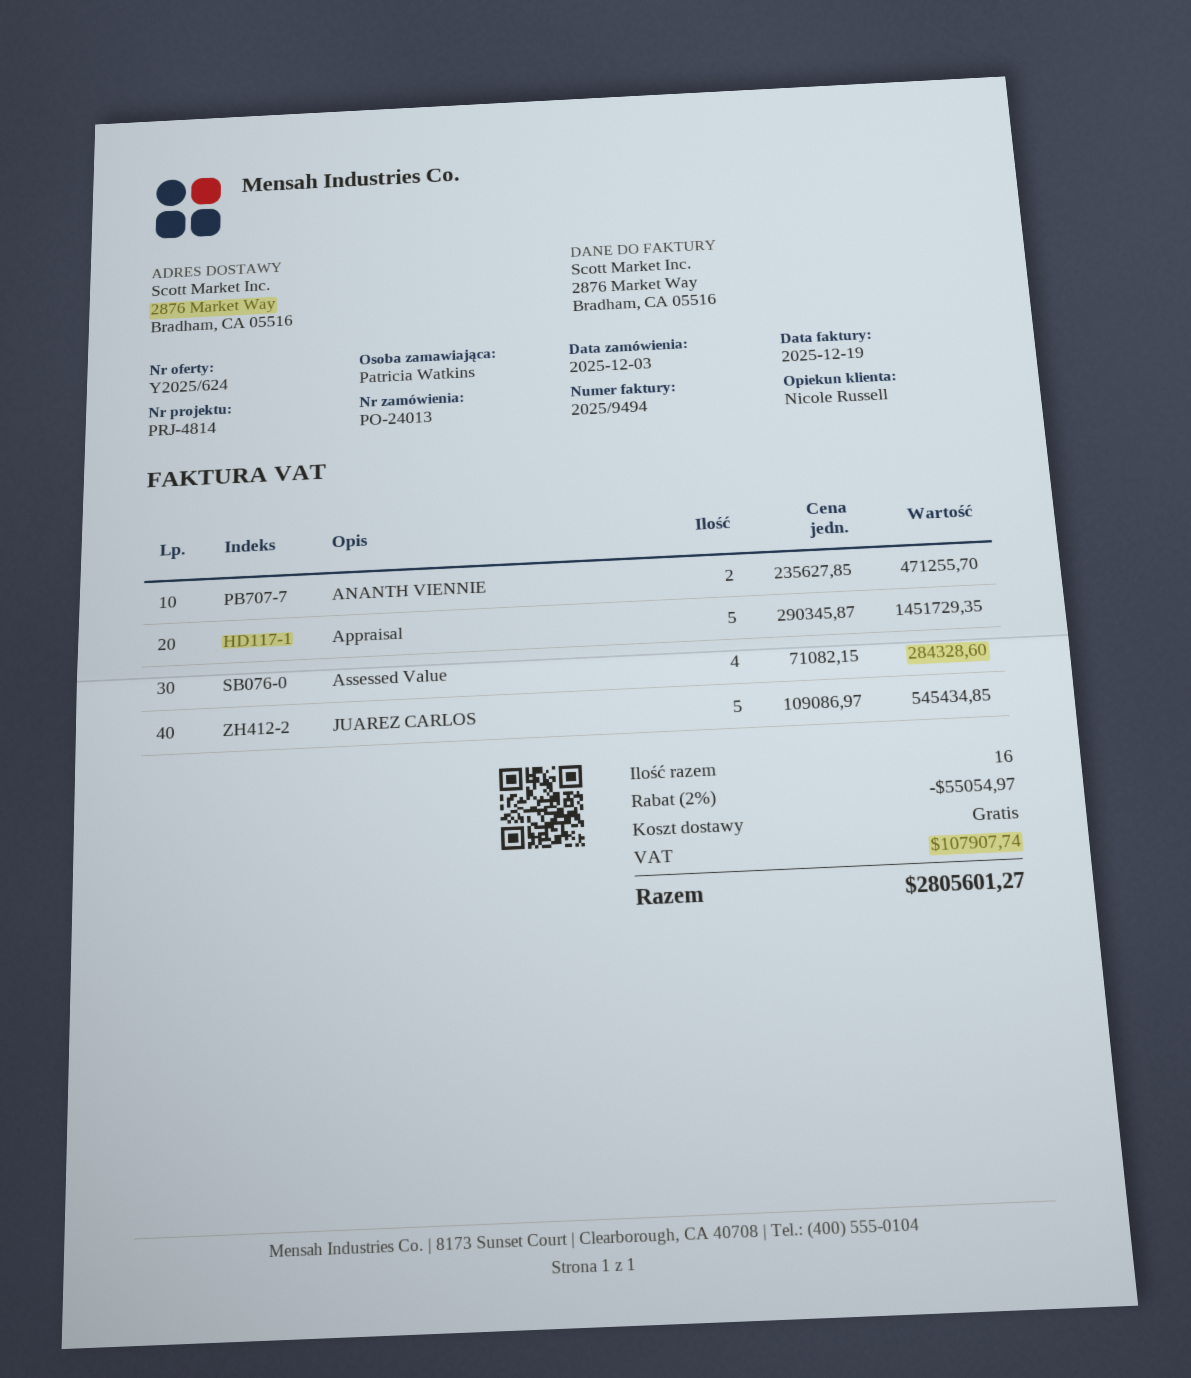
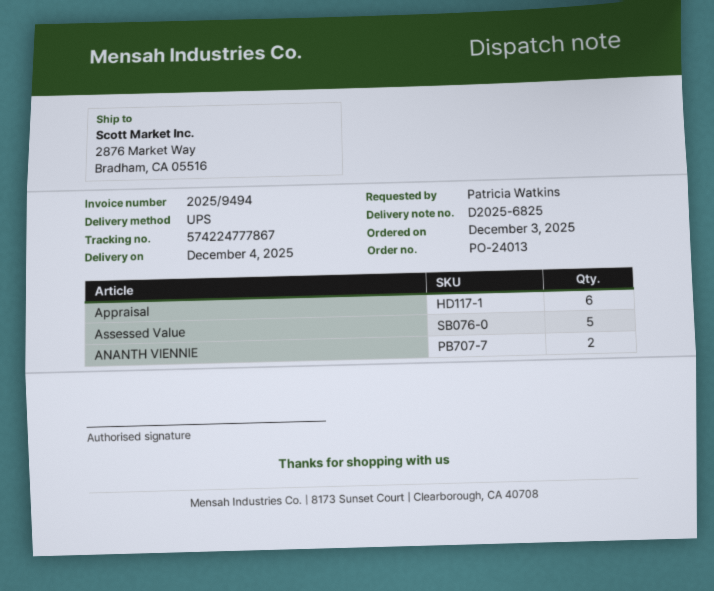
Appraisal: 5 -> 6
Assessed Value: 4 -> 5
JUAREZ CARLOS: 5 -> none

